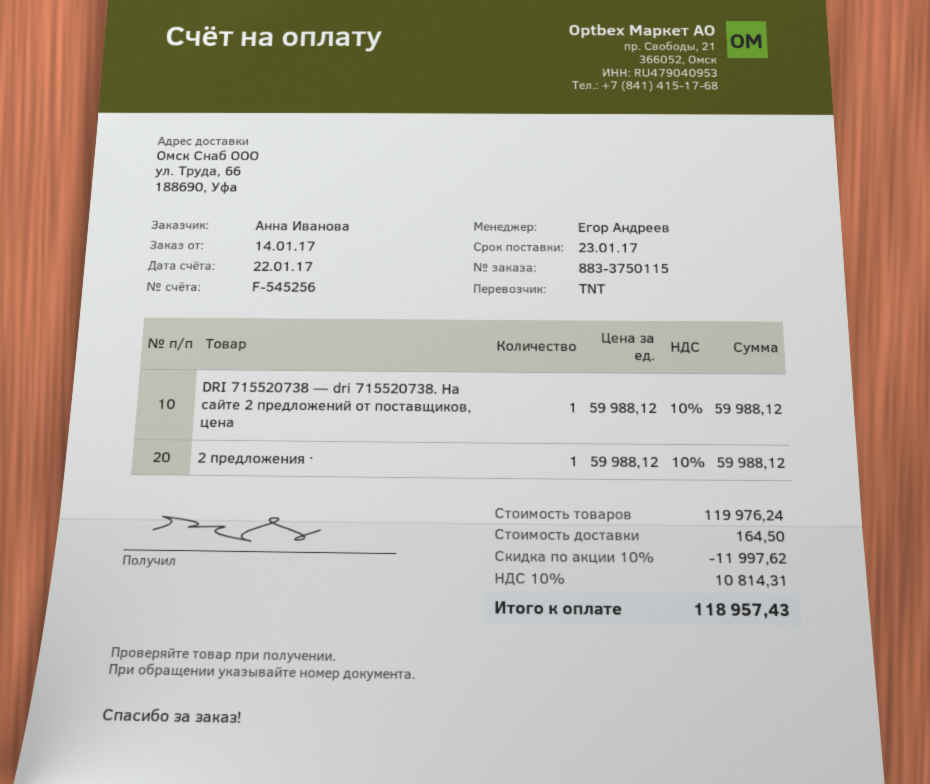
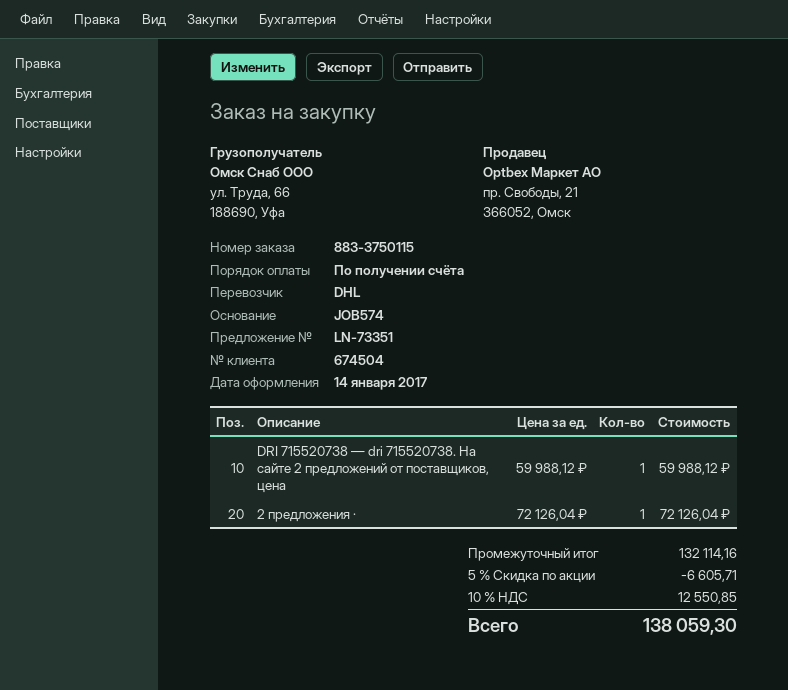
shipping method: TNT -> DHL
2 предложения ·: 1 x 59988.12 = 59988.12 -> 1 x 72126.04 = 72126.04
subtotal: 119976.24 -> 132114.16
discount: 10% = 11997.62 -> 5% = 6605.71
shipping: 164.50 -> none
tax: 10% = 10814.31 -> 10% = 12550.85
total: 118957.43 -> 138059.30

